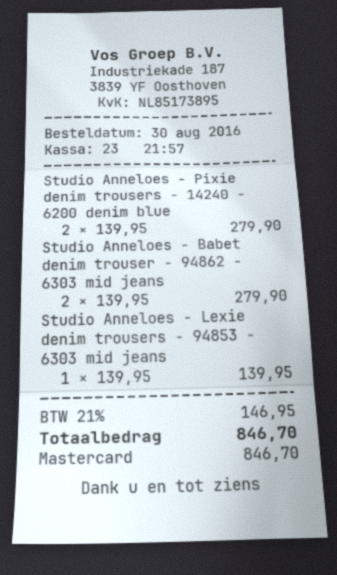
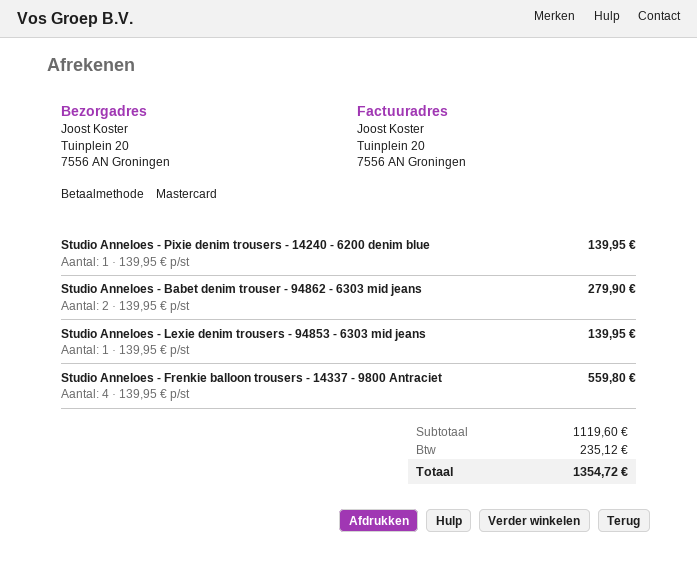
Studio Anneloes - Pixie denim trousers - 14240 - 6200 denim blue: 2 x 139.95 = 279.90 -> 1 x 139.95 = 139.95
Studio Anneloes - Frenkie balloon trousers - 14337 - 9800 Antraciet: none -> 4 x 139.95 = 559.80
tax: 146.95 -> 235.12
total: 846.70 -> 1354.72

